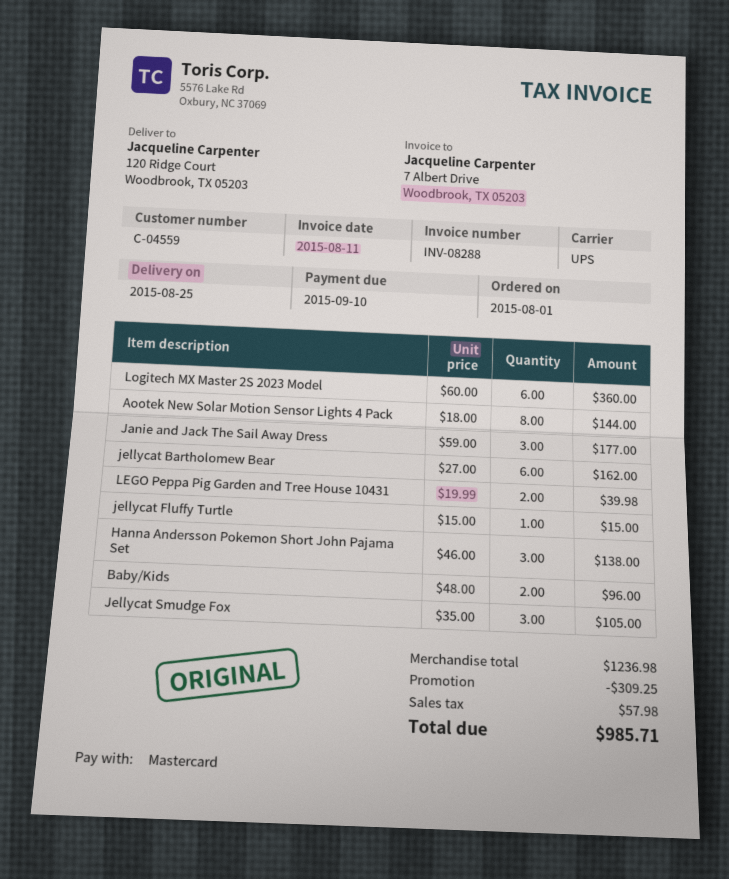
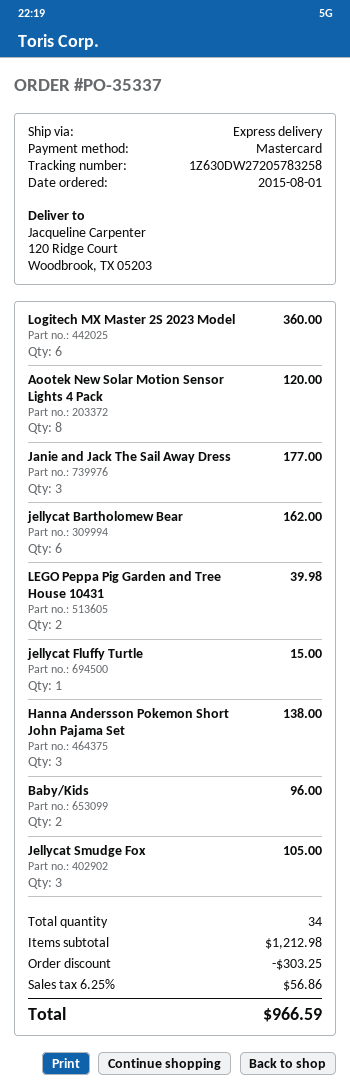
shipping method: UPS -> express
Aootek New Solar Motion Sensor Lights 4 Pack: 8 for 144.00 -> 8 for 120.00
subtotal: 1236.98 -> 1212.98
discount: 309.25 -> 303.25
tax: 57.98 -> 56.86
total: 985.71 -> 966.59

